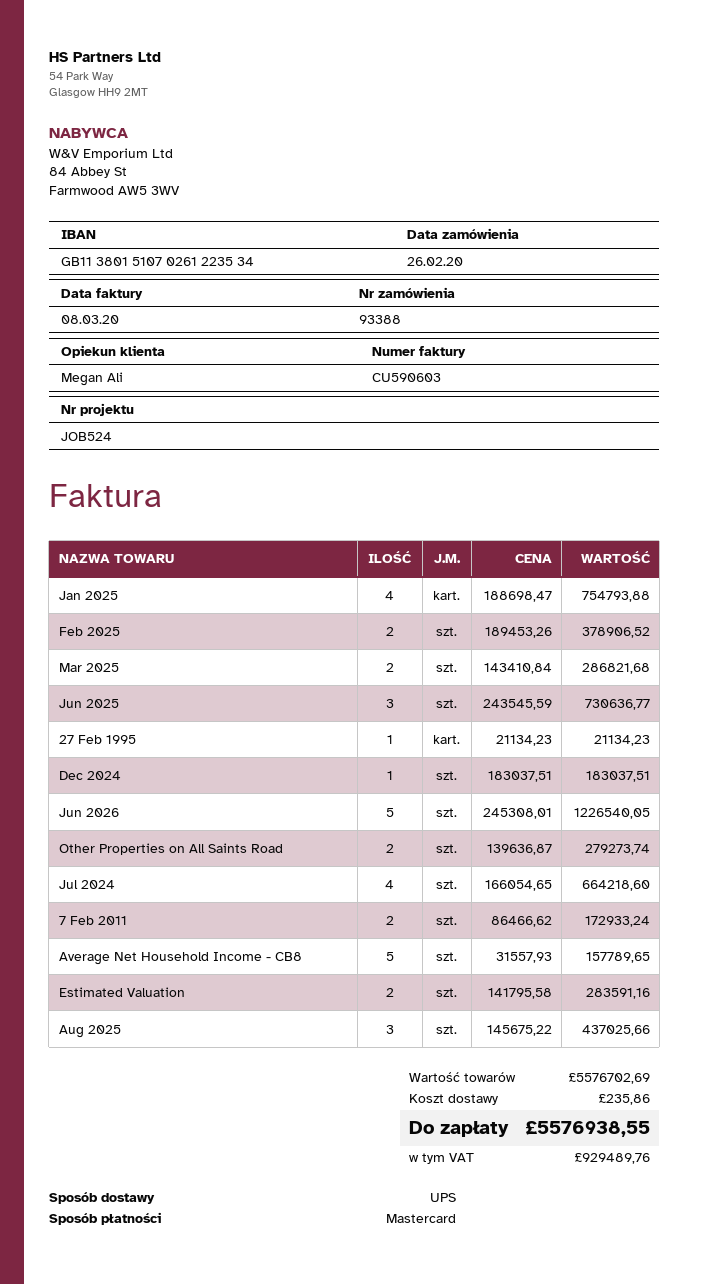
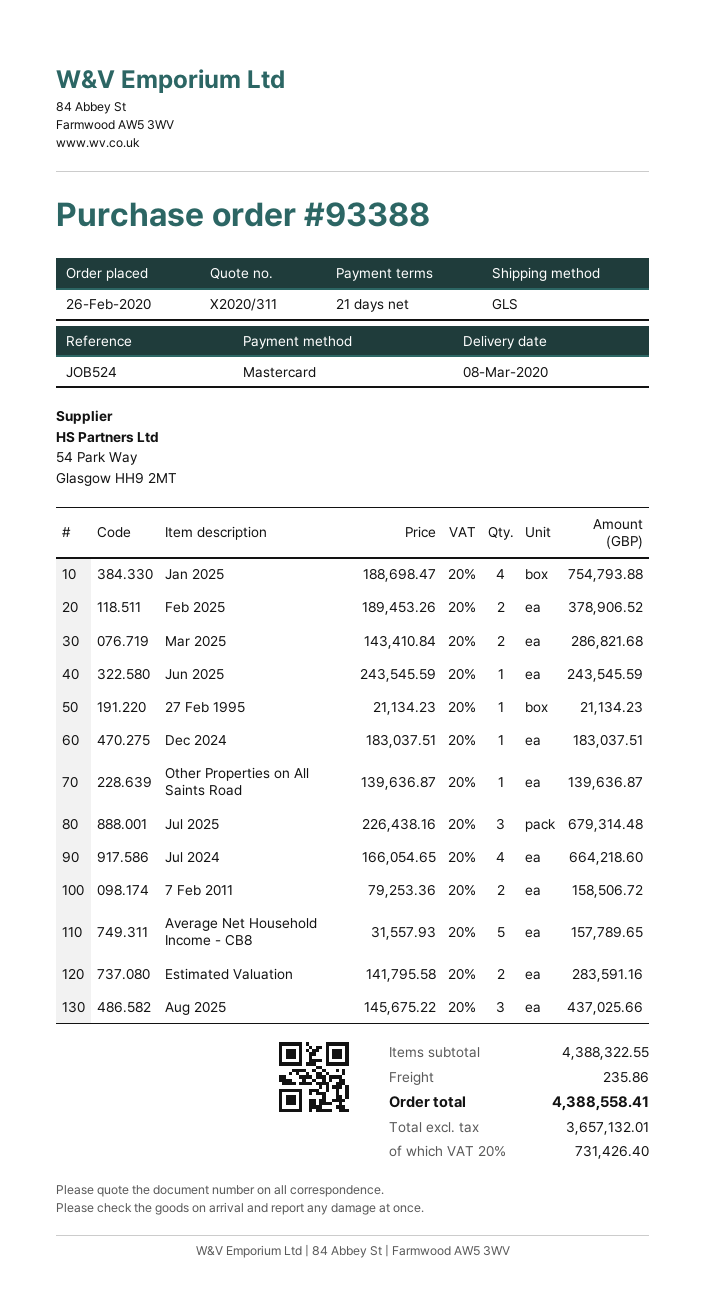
shipping method: UPS -> GLS
Jun 2025: 3 x 243545.59 = 730636.77 -> 1 x 243545.59 = 243545.59
Jun 2026: 5 x 245308.01 = 1226540.05 -> none
Other Properties on All Saints Road: 2 x 139636.87 = 279273.74 -> 1 x 139636.87 = 139636.87
7 Feb 2011: 2 x 86466.62 = 172933.24 -> 2 x 79253.36 = 158506.72
Jul 2025: none -> 3 x 226438.16 = 679314.48
subtotal: 5576702.69 -> 4388322.55
tax: 929489.76 -> 731426.40
total: 5576938.55 -> 4388558.41

